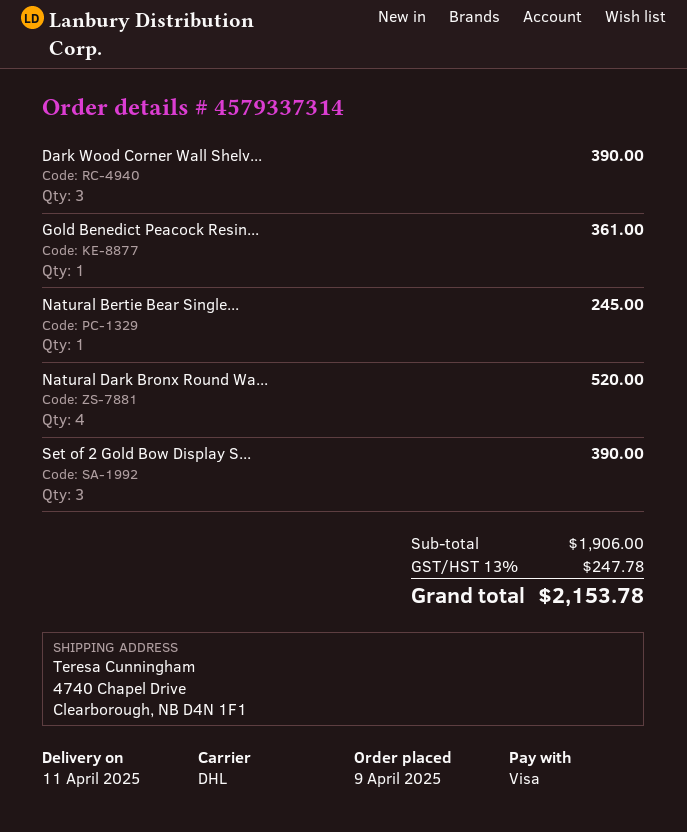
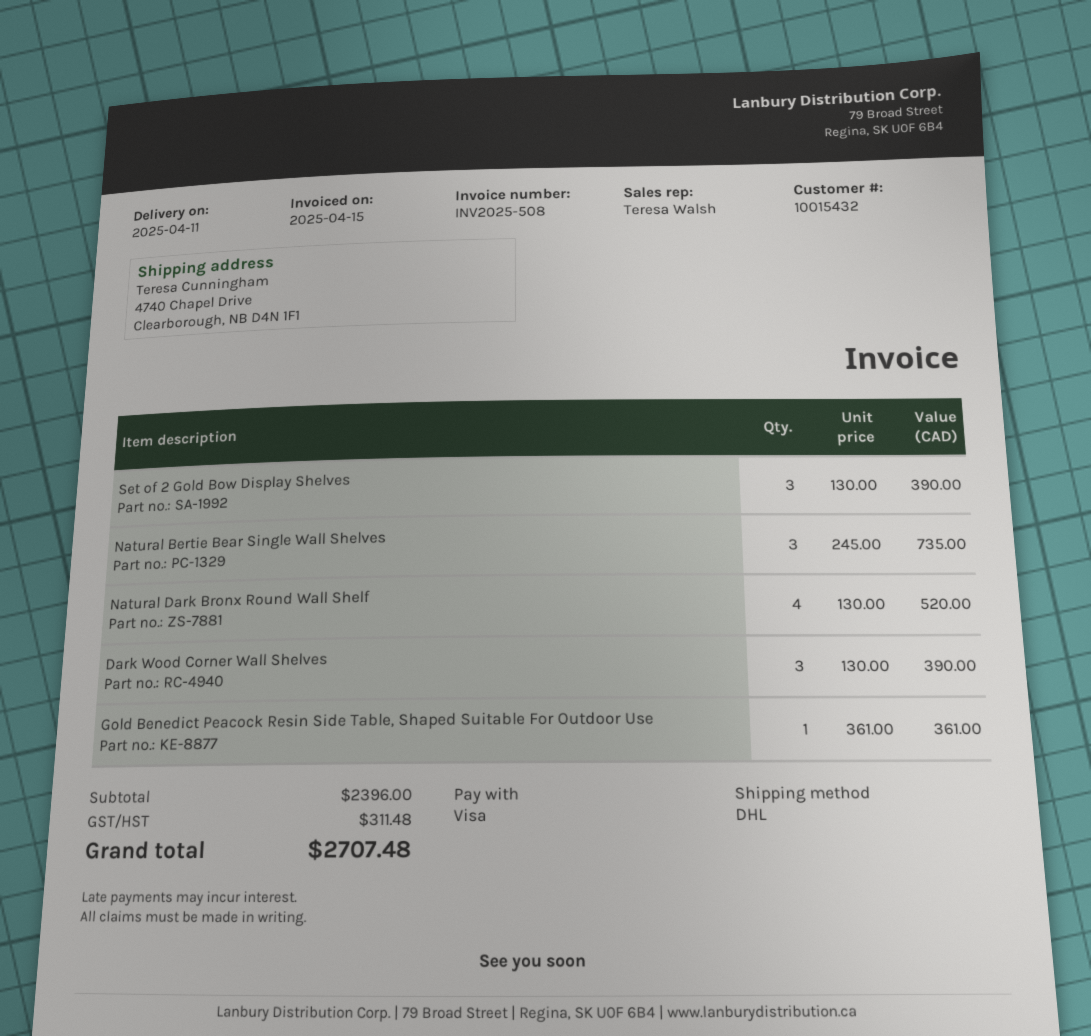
Natural Bertie Bear Single...: 1 for 245.00 -> 3 for 735.00
subtotal: 1906.00 -> 2396.00
tax: 247.78 -> 311.48
total: 2153.78 -> 2707.48

